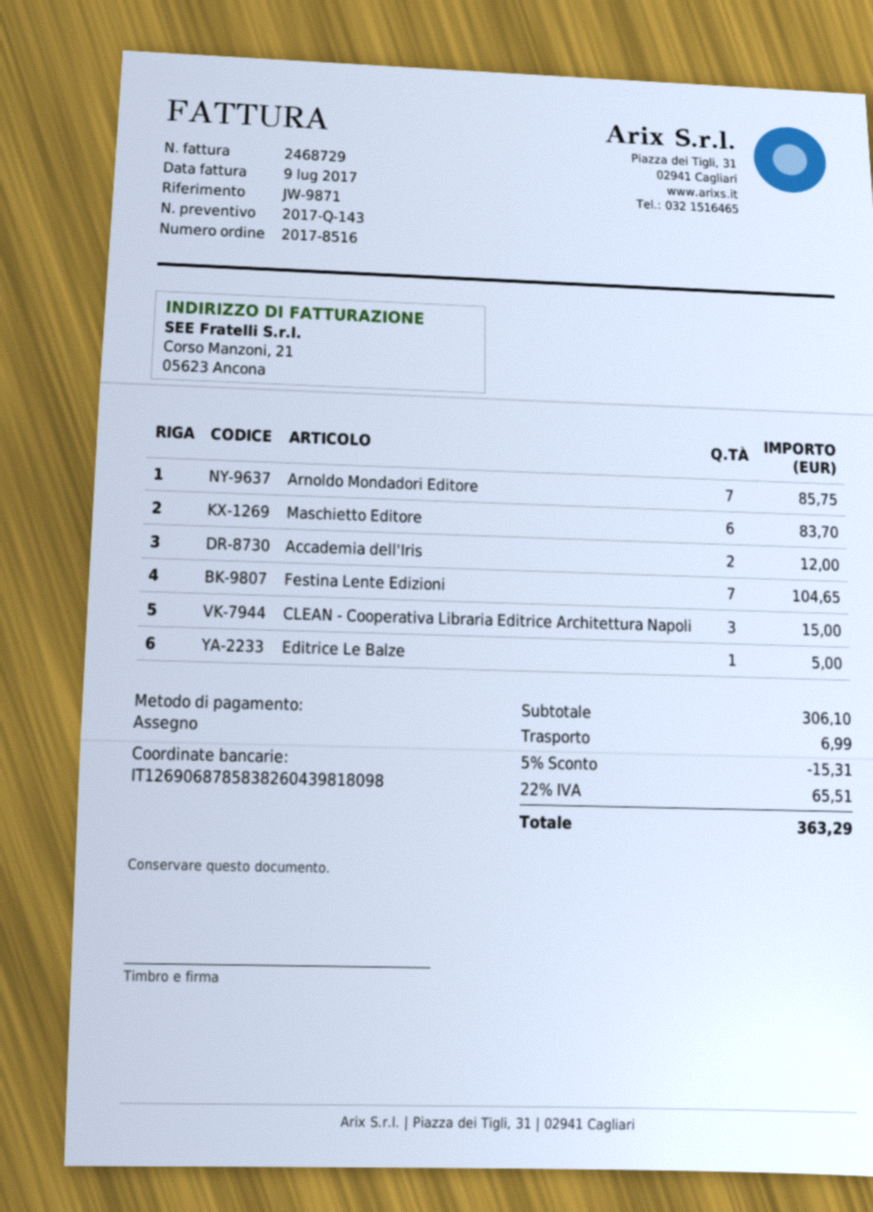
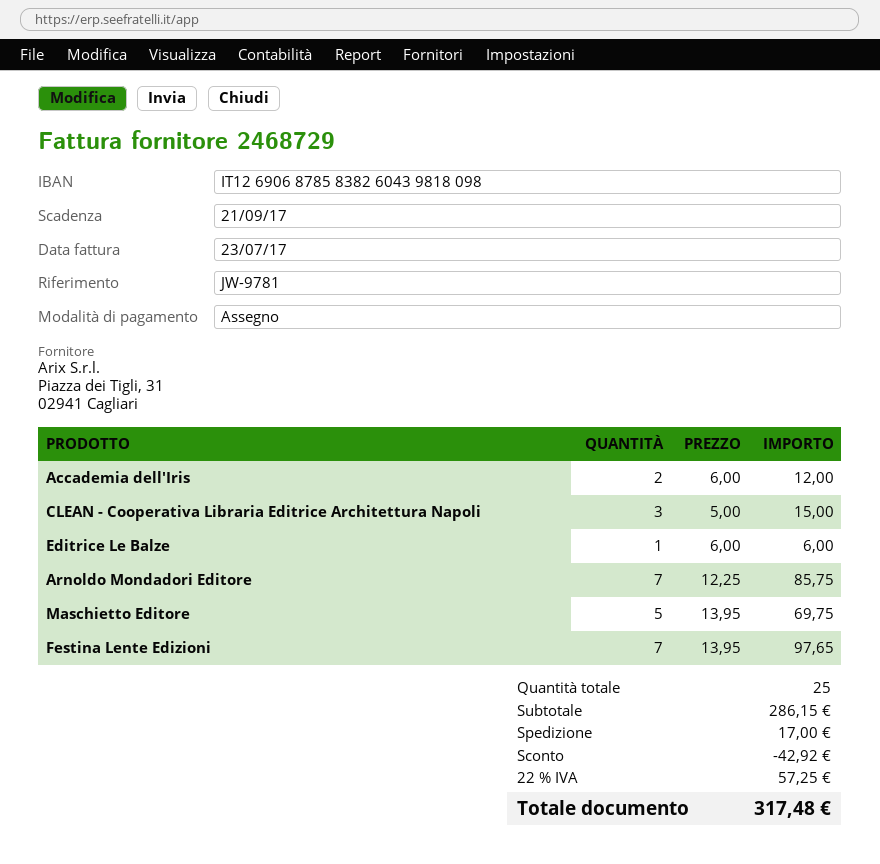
invoice date: 2017-07-09 -> 2017-07-23
reference: JW-9871 -> JW-9781
Maschietto Editore: 6 for 83.70 -> 5 for 69.75
Festina Lente Edizioni: 7 for 104.65 -> 7 for 97.65
Editrice Le Balze: 1 for 5.00 -> 1 for 6.00
subtotal: 306.10 -> 286.15
discount: 15.31 -> 42.92
shipping: 6.99 -> 17.00
tax: 22% = 65.51 -> 22% = 57.25
total: 363.29 -> 317.48

